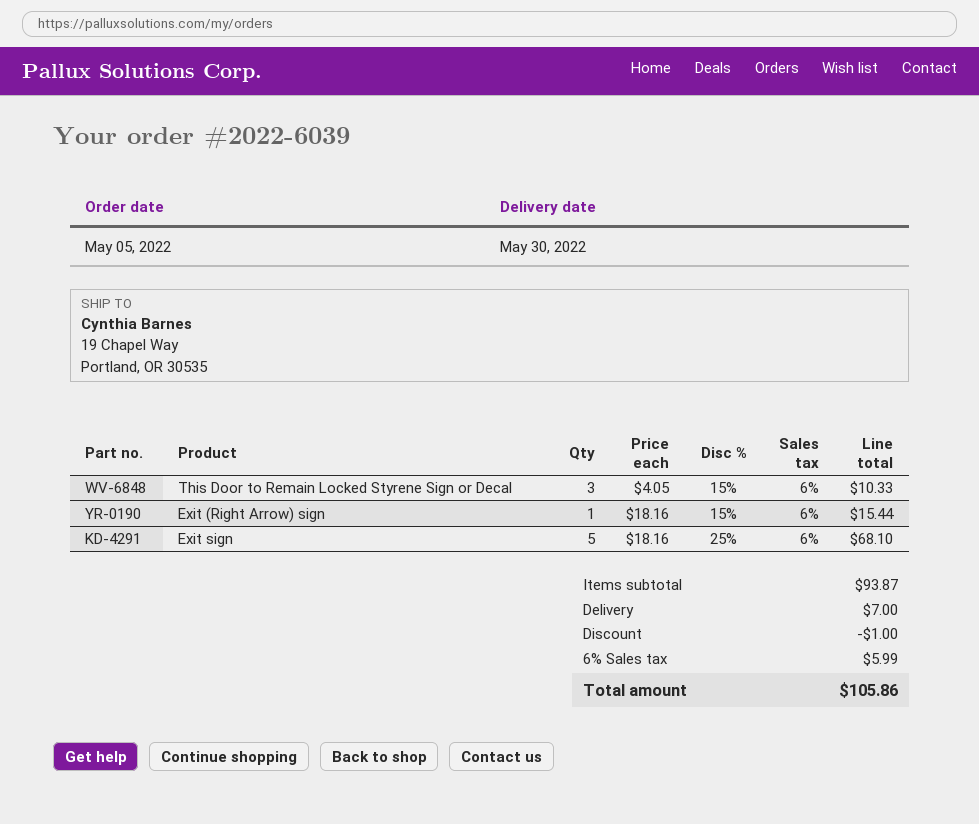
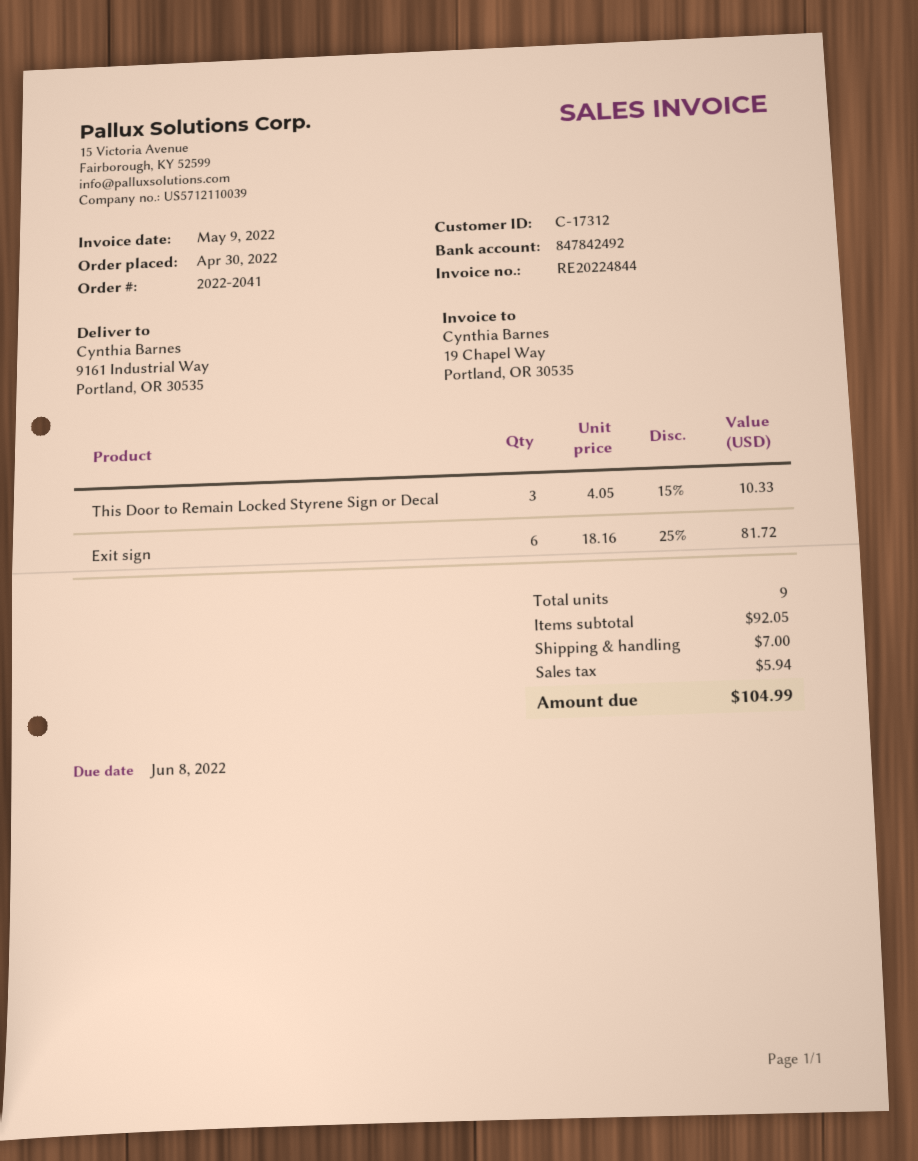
order number: 2022-6039 -> 2022-2041
order date: 2022-05-05 -> 2022-04-30
ship to: 19 Chapel Way, Portland, OR 30535 -> 9161 Industrial Way, Portland, OR 30535
Exit (Right Arrow) sign: 1 x 18.16 - 15% = 15.44 -> none
Exit sign: 5 x 18.16 - 25% = 68.10 -> 6 x 18.16 - 25% = 81.72
subtotal: 93.87 -> 92.05
discount: 1.00 -> none
tax: 5.99 -> 5.94
total: 105.86 -> 104.99

